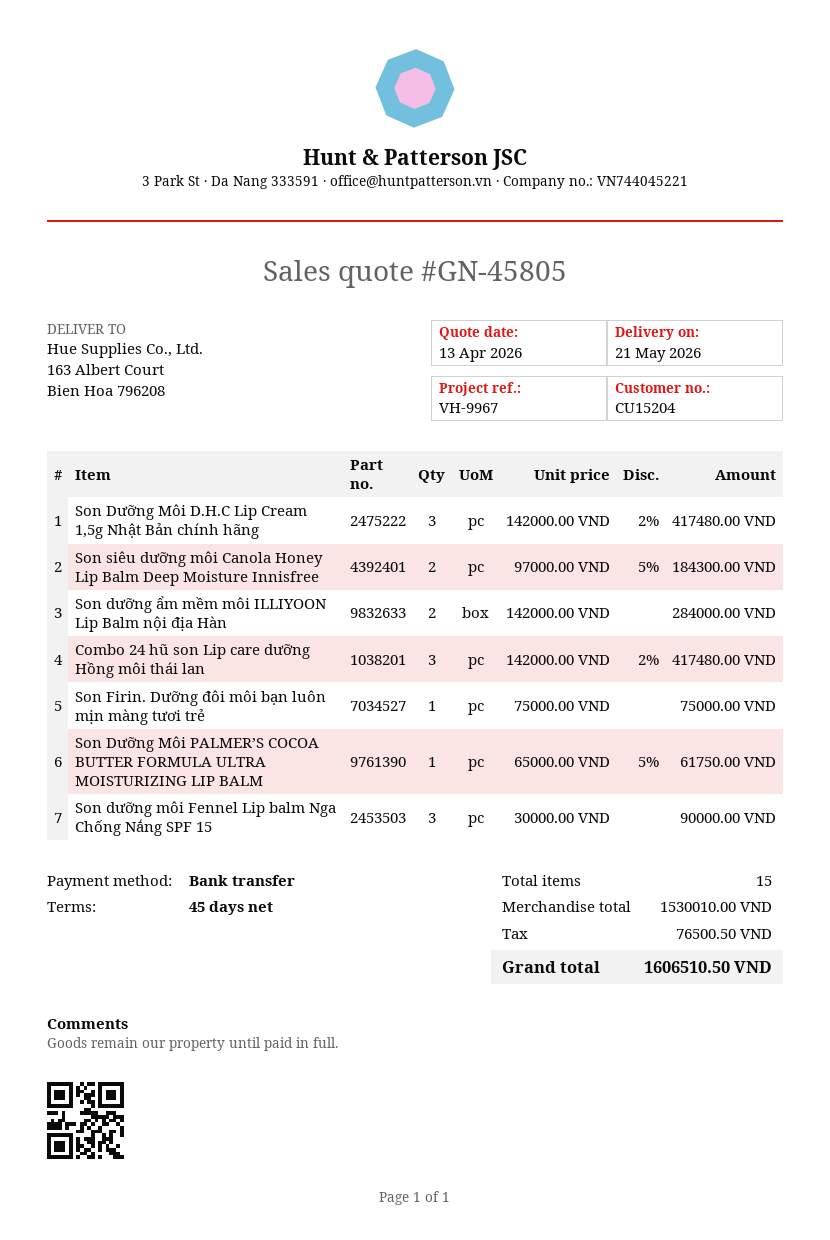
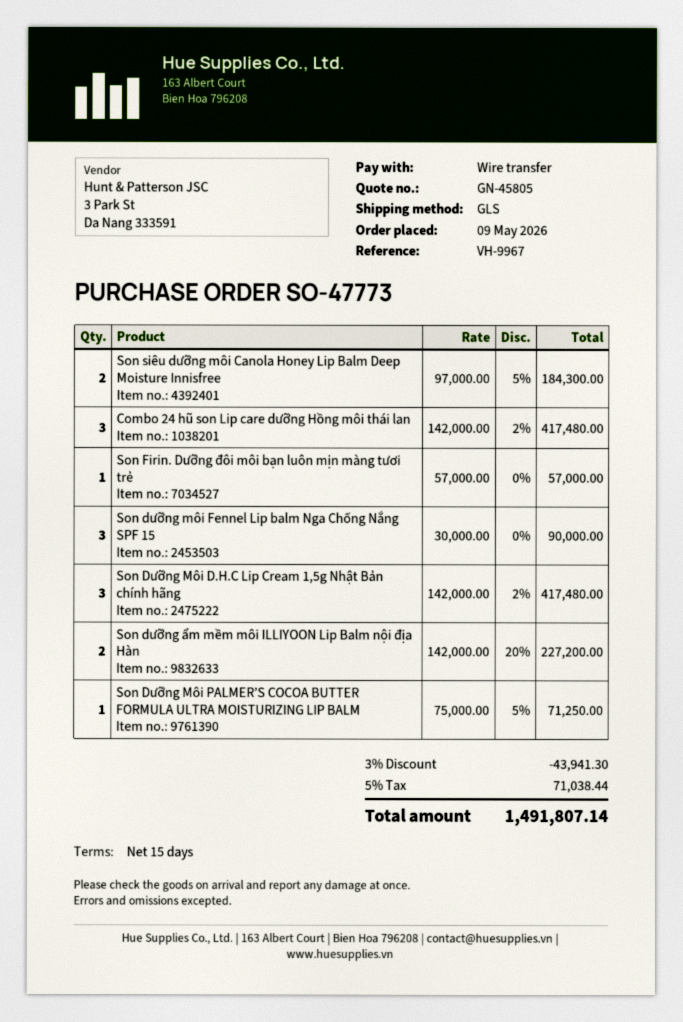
payment terms: 45 days -> 15 days
Son dưỡng ẩm mềm môi ILLIYOON Lip Balm nội địa Hàn: 2 x 142000.00 = 284000.00 -> 2 x 142000.00 - 20% = 227200.00
Son Firin. Dưỡng đôi môi bạn luôn mịn màng tươi trẻ: 1 x 75000.00 = 75000.00 -> 1 x 57000.00 = 57000.00
Son Dưỡng Môi PALMER’S COCOA BUTTER FORMULA ULTRA MOISTURIZING LIP BALM: 1 x 65000.00 - 5% = 61750.00 -> 1 x 75000.00 - 5% = 71250.00
discount: none -> 3% = 43941.30
tax: 76500.50 -> 71038.44
total: 1606510.50 -> 1491807.14

